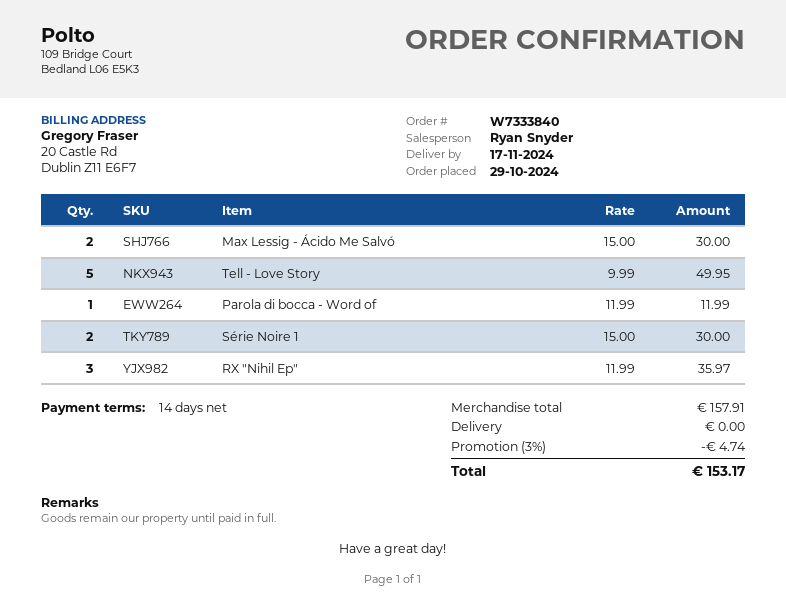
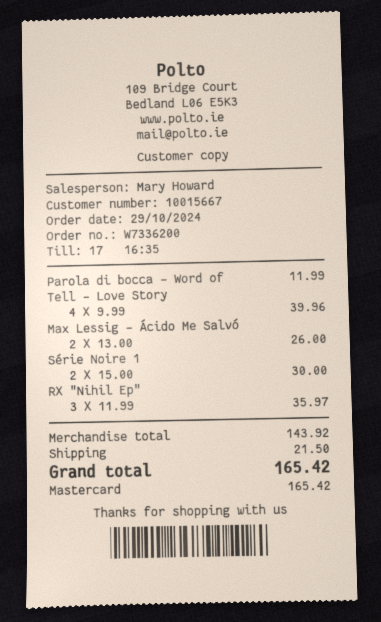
order number: W7333840 -> W7336200
sales rep: Ryan Snyder -> Mary Howard
Max Lessig - Ácido Me Salvó: 2 x 15.00 = 30.00 -> 2 x 13.00 = 26.00
Tell - Love Story: 5 x 9.99 = 49.95 -> 4 x 9.99 = 39.96
subtotal: 157.91 -> 143.92
discount: 3% = 4.74 -> none
shipping: 0.00 -> 21.50
total: 153.17 -> 165.42

